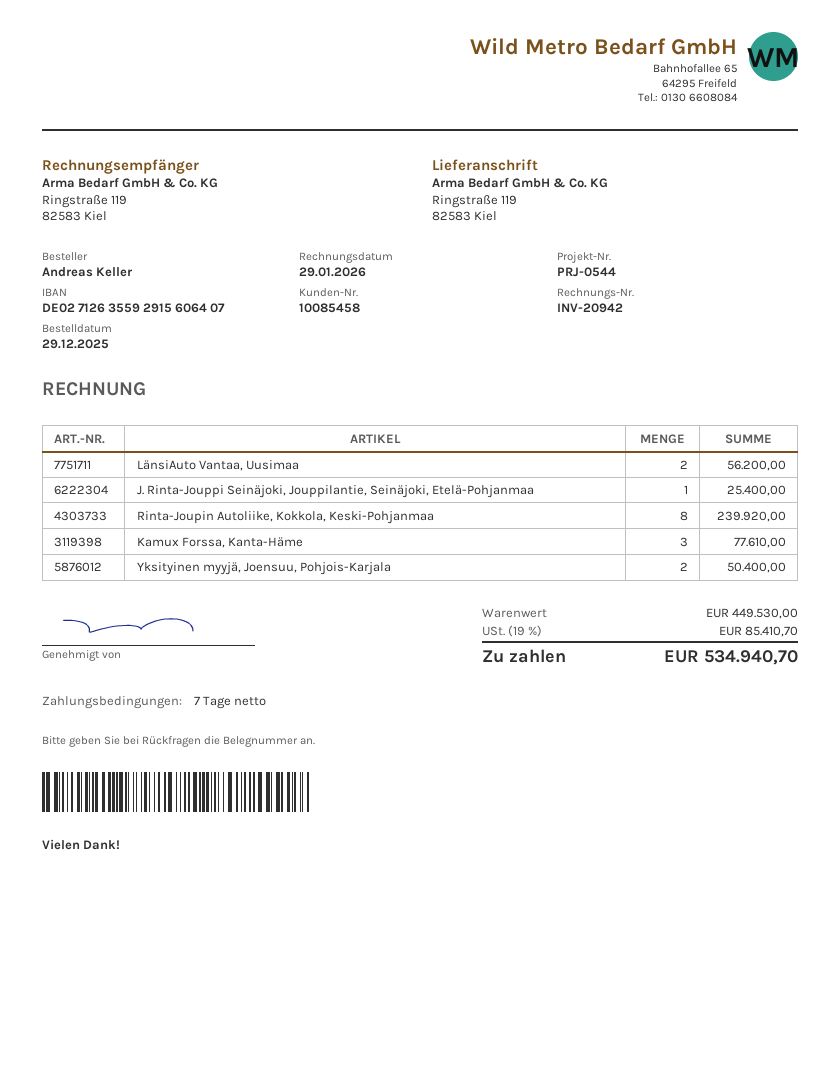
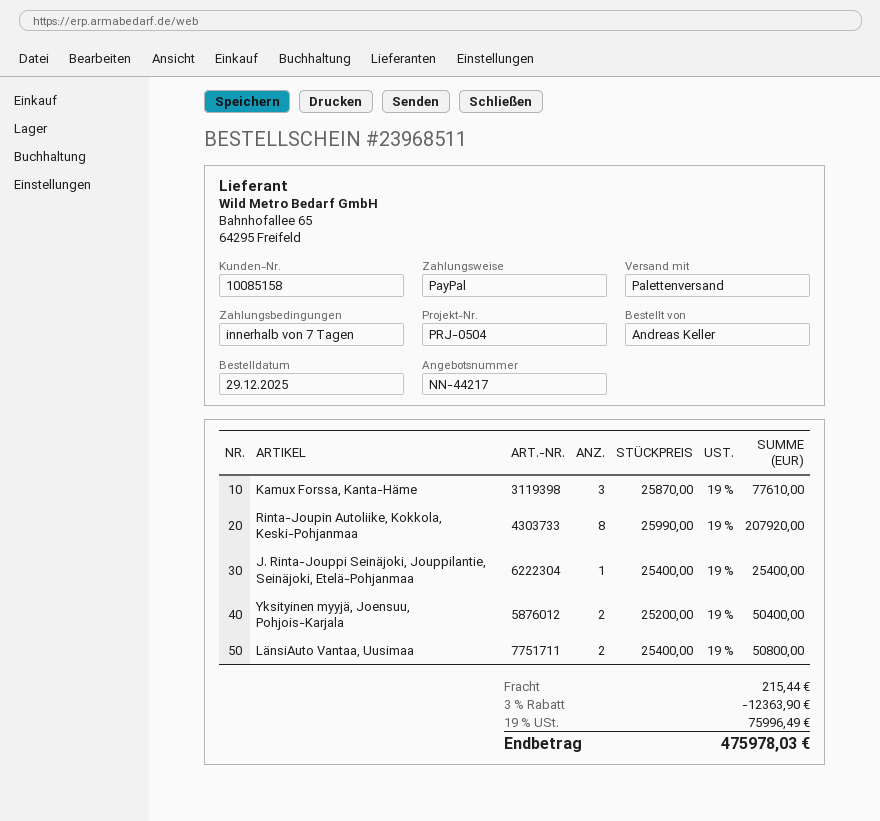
customer number: 10085458 -> 10085158
reference: PRJ-0544 -> PRJ-0504
LänsiAuto Vantaa, Uusimaa: 2 for 56200.00 -> 2 for 50800.00
Rinta-Joupin Autoliike, Kokkola, Keski-Pohjanmaa: 8 for 239920.00 -> 8 for 207920.00
discount: none -> 3% = 12363.90
shipping: none -> 215.44
tax: 19% = 85410.70 -> 19% = 75996.49
total: 534940.70 -> 475978.03

